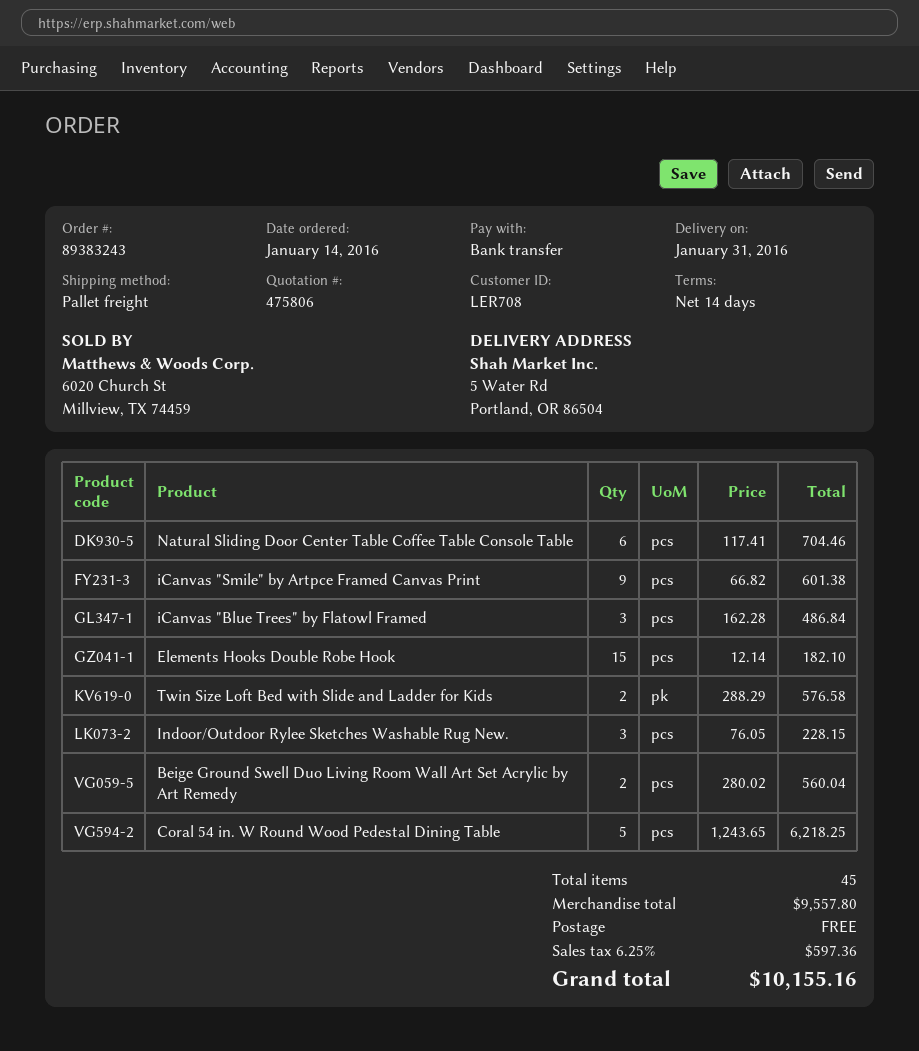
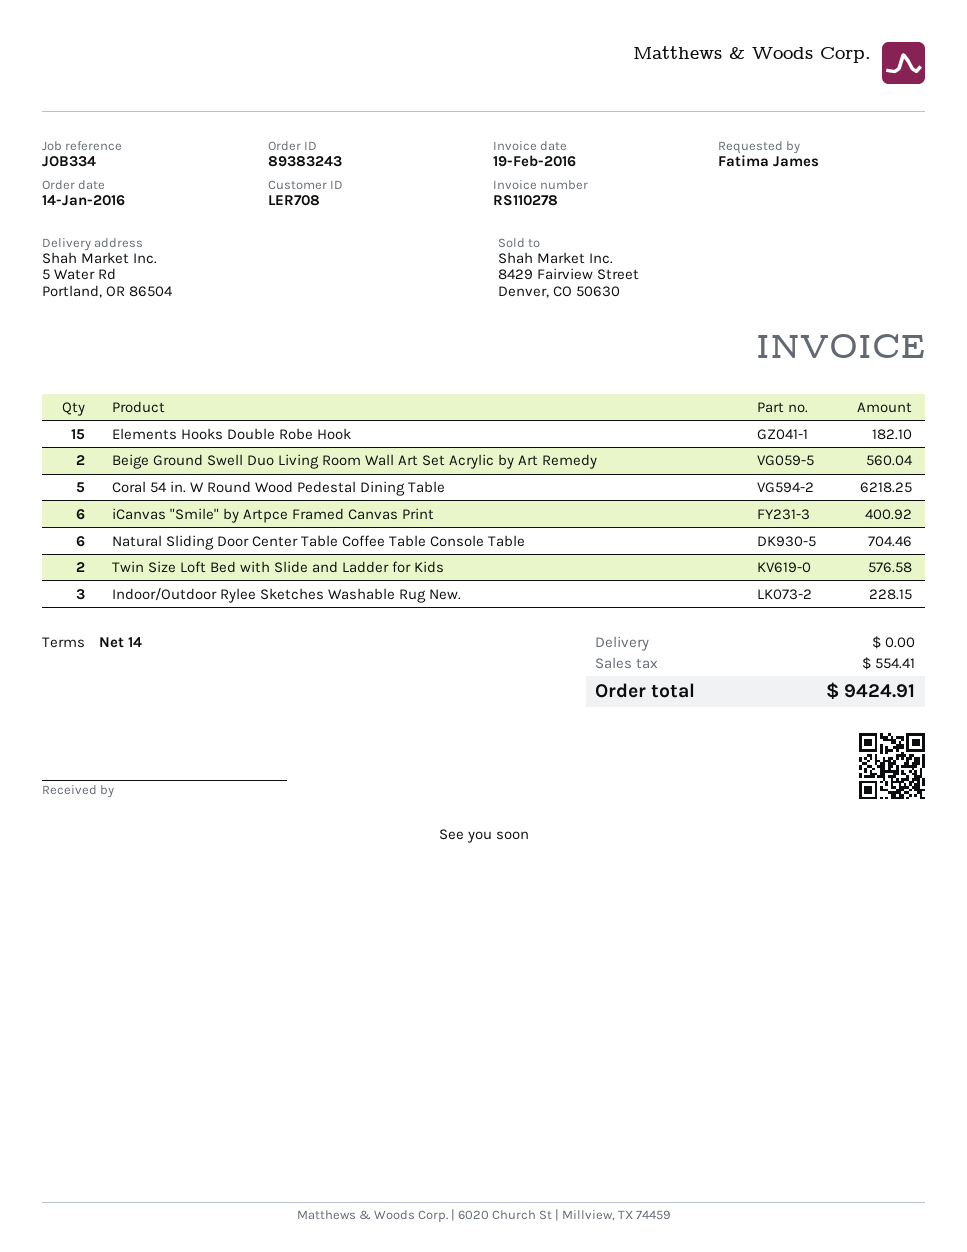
iCanvas "Smile" by Artpce Framed Canvas Print: 9 for 601.38 -> 6 for 400.92
iCanvas "Blue Trees" by Flatowl Framed: 3 for 486.84 -> none
tax: 597.36 -> 554.41
total: 10155.16 -> 9424.91

